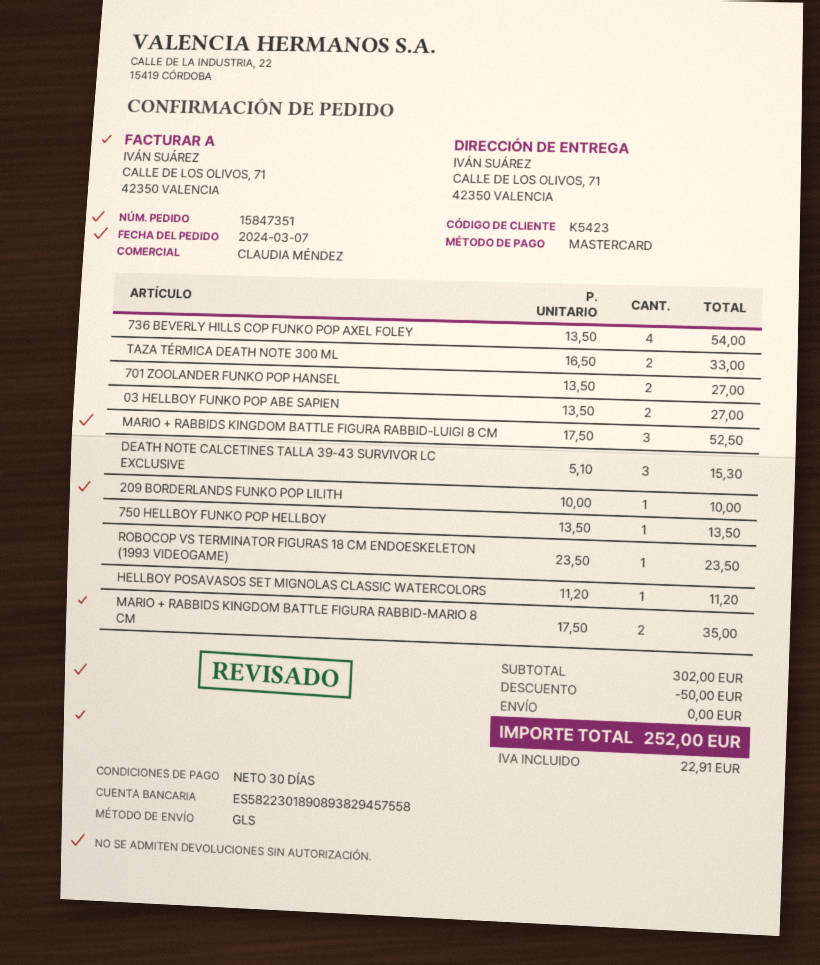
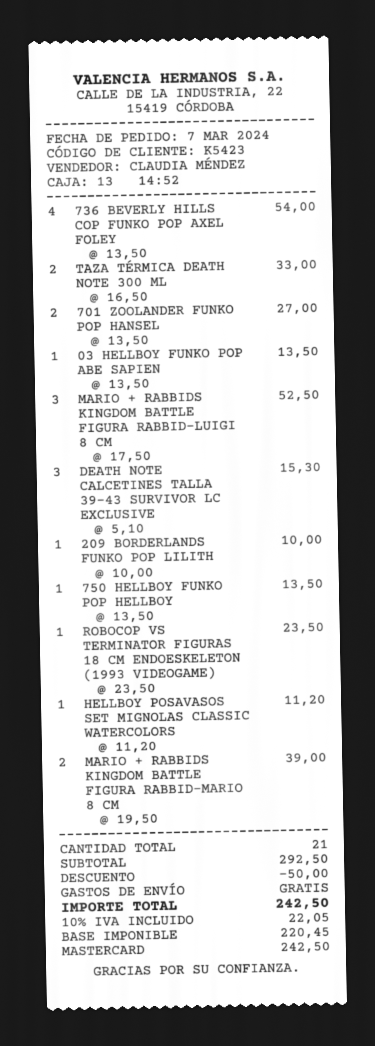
03 HELLBOY FUNKO POP ABE SAPIEN: 2 x 13.50 = 27.00 -> 1 x 13.50 = 13.50
MARIO + RABBIDS KINGDOM BATTLE FIGURA RABBID-MARIO 8 CM: 2 x 17.50 = 35.00 -> 2 x 19.50 = 39.00
subtotal: 302.00 -> 292.50
tax: 22.91 -> 22.05
total: 252.00 -> 242.50

